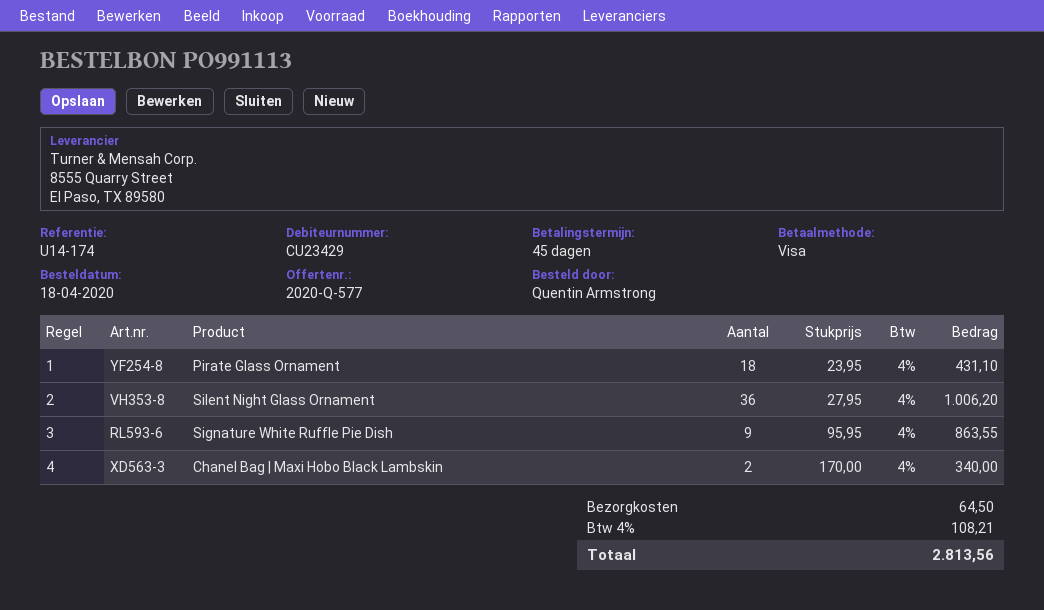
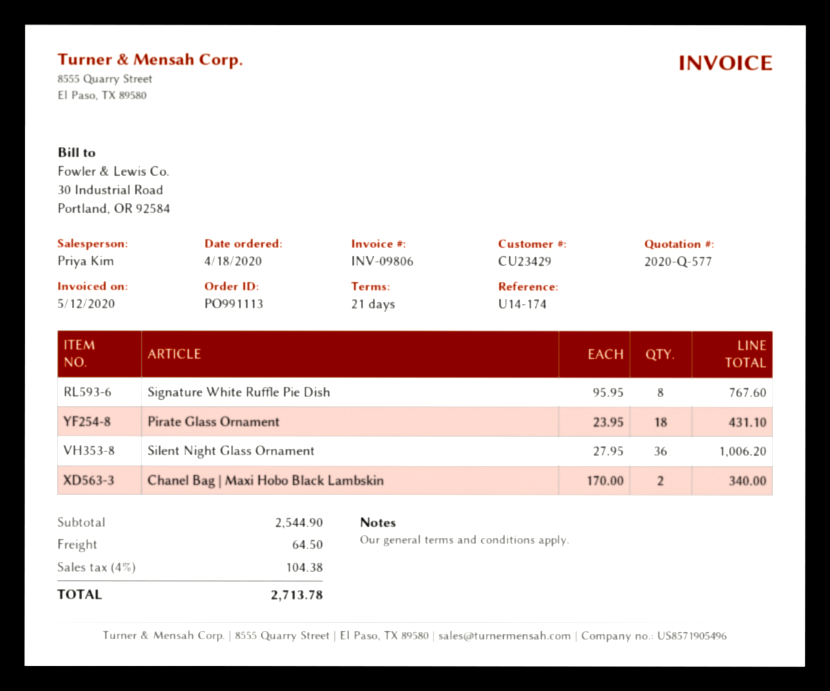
payment terms: 45 days -> 21 days
Signature White Ruffle Pie Dish: 9 x 95.95 = 863.55 -> 8 x 95.95 = 767.60
tax: 4% = 108.21 -> 4% = 104.38
total: 2813.56 -> 2713.78

